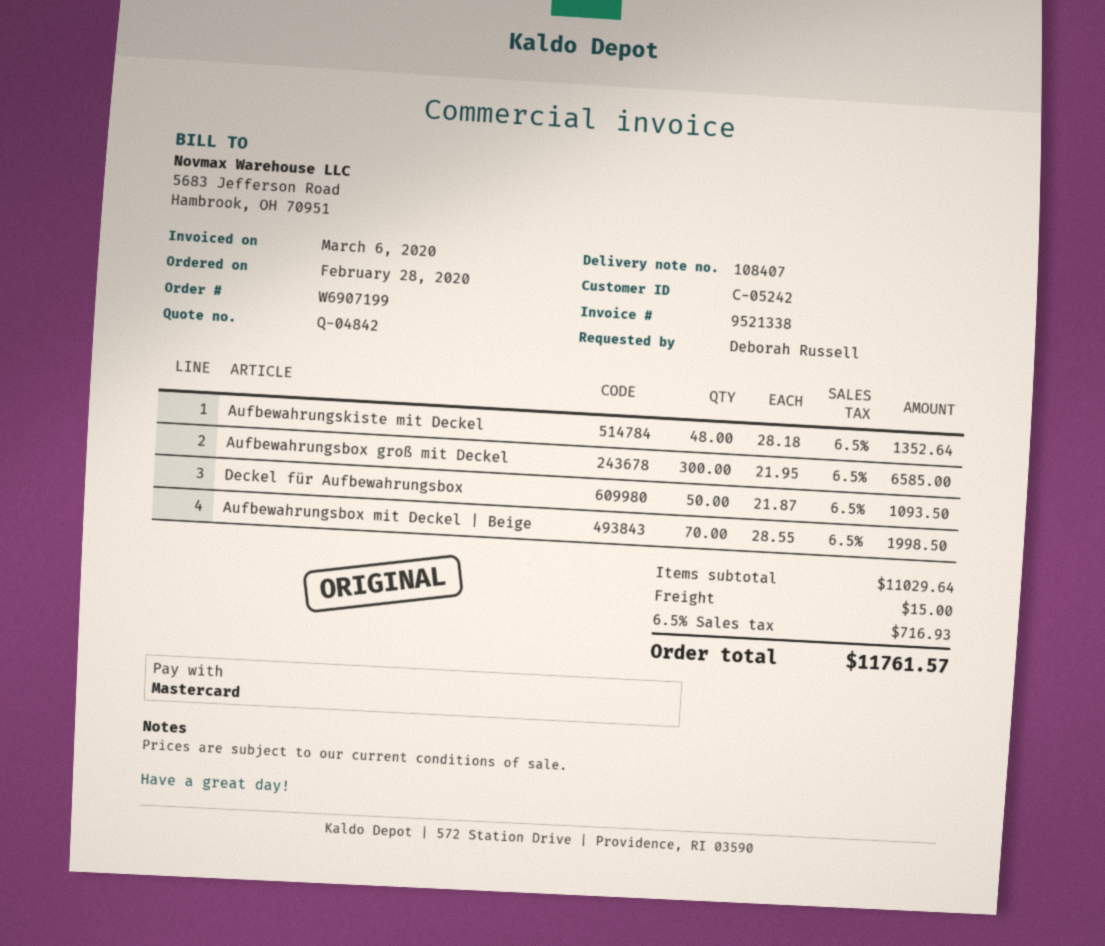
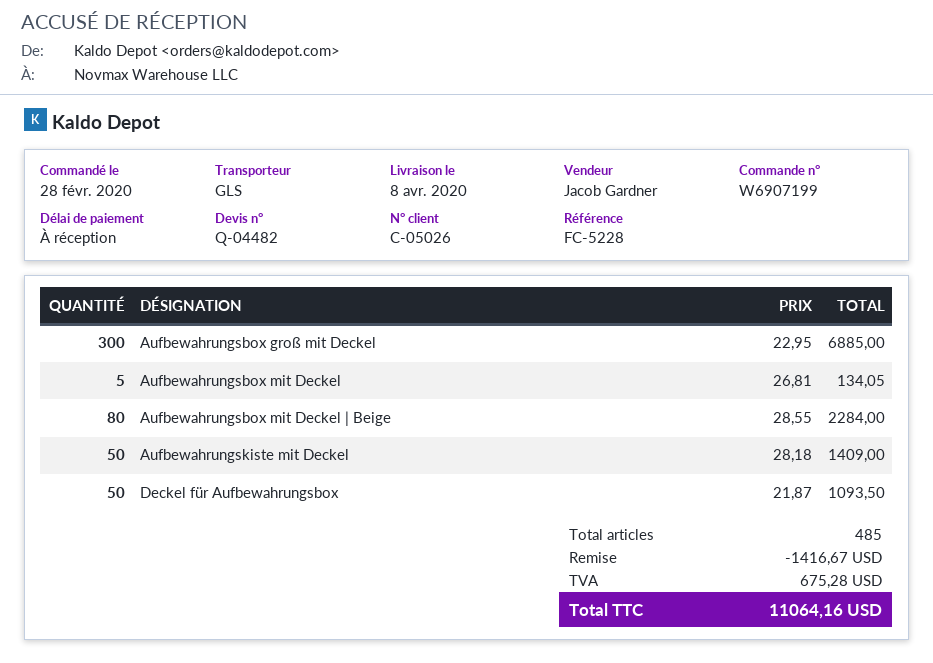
quote number: Q-04842 -> Q-04482
customer number: C-05242 -> C-05026
Aufbewahrungskiste mit Deckel: 48 x 28.18 = 1352.64 -> 50 x 28.18 = 1409.00
Aufbewahrungsbox groß mit Deckel: 300 x 21.95 = 6585.00 -> 300 x 22.95 = 6885.00
Aufbewahrungsbox mit Deckel | Beige: 70 x 28.55 = 1998.50 -> 80 x 28.55 = 2284.00
Aufbewahrungsbox mit Deckel: none -> 5 x 26.81 = 134.05
discount: none -> 1416.67
shipping: 15.00 -> none
tax: 716.93 -> 675.28
total: 11761.57 -> 11064.16

